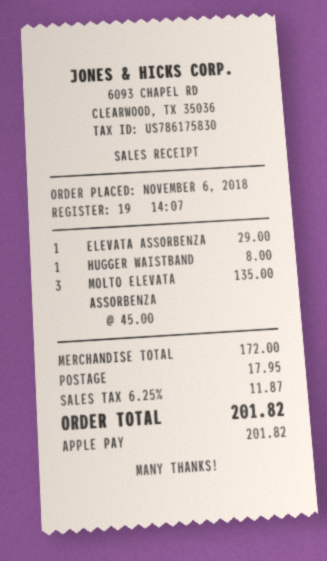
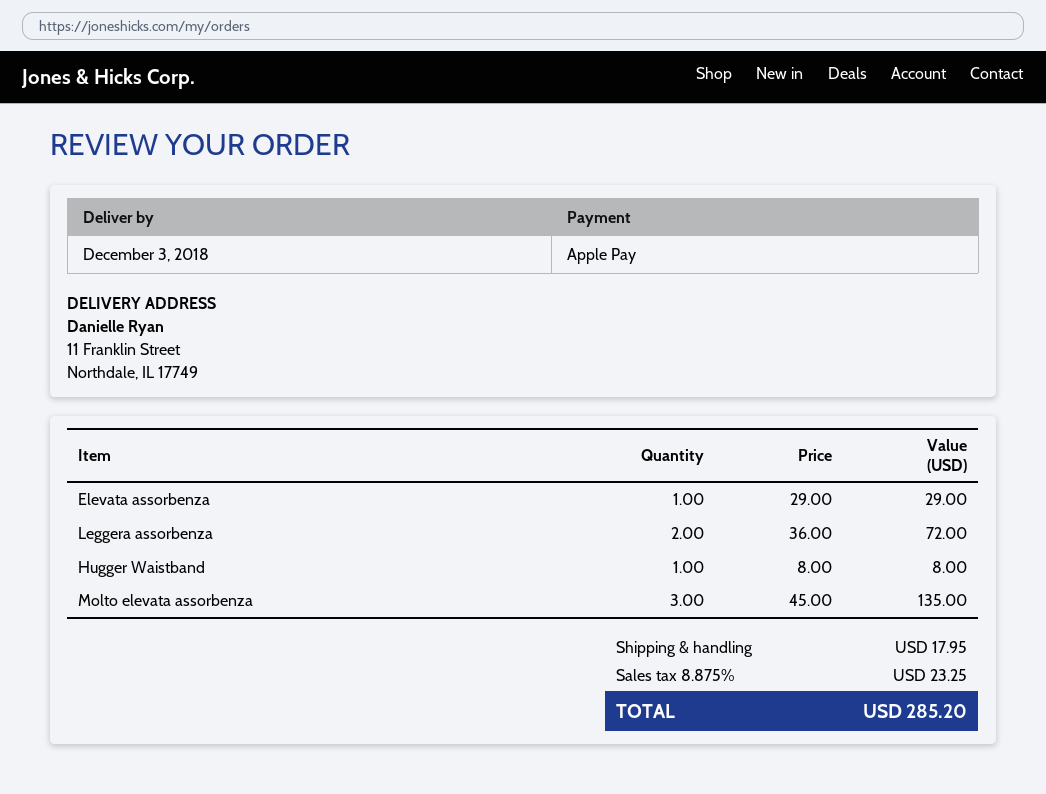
Leggera assorbenza: none -> 2 x 36.00 = 72.00
tax: 6.25% = 11.87 -> 8.875% = 23.25
total: 201.82 -> 285.20

